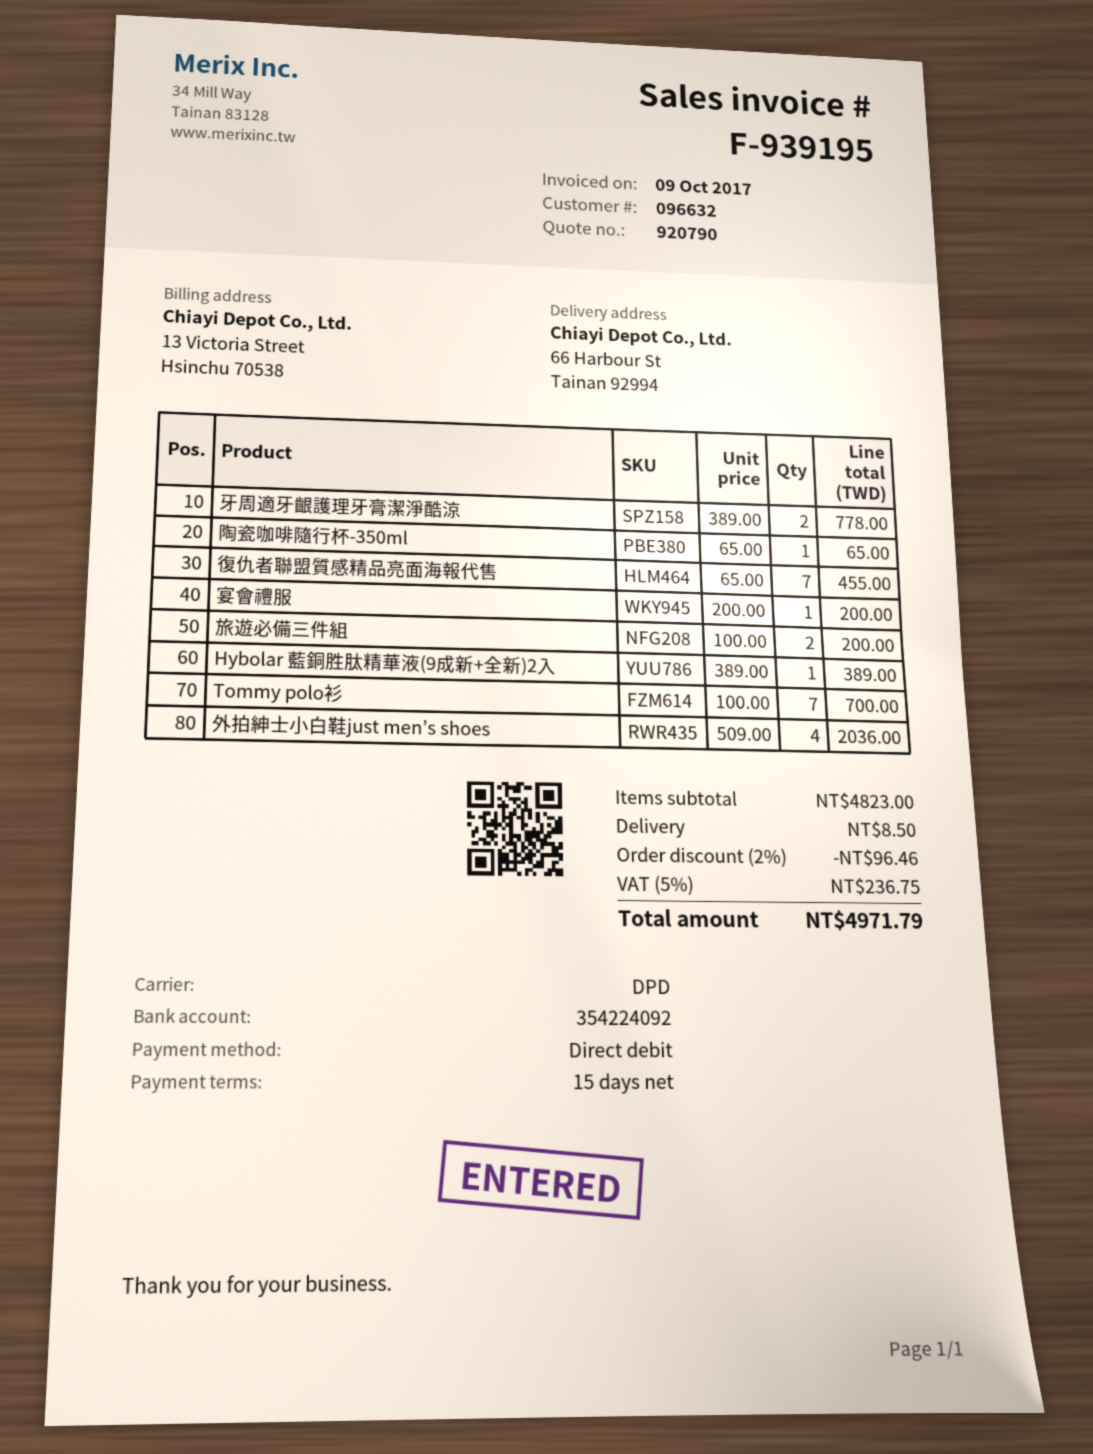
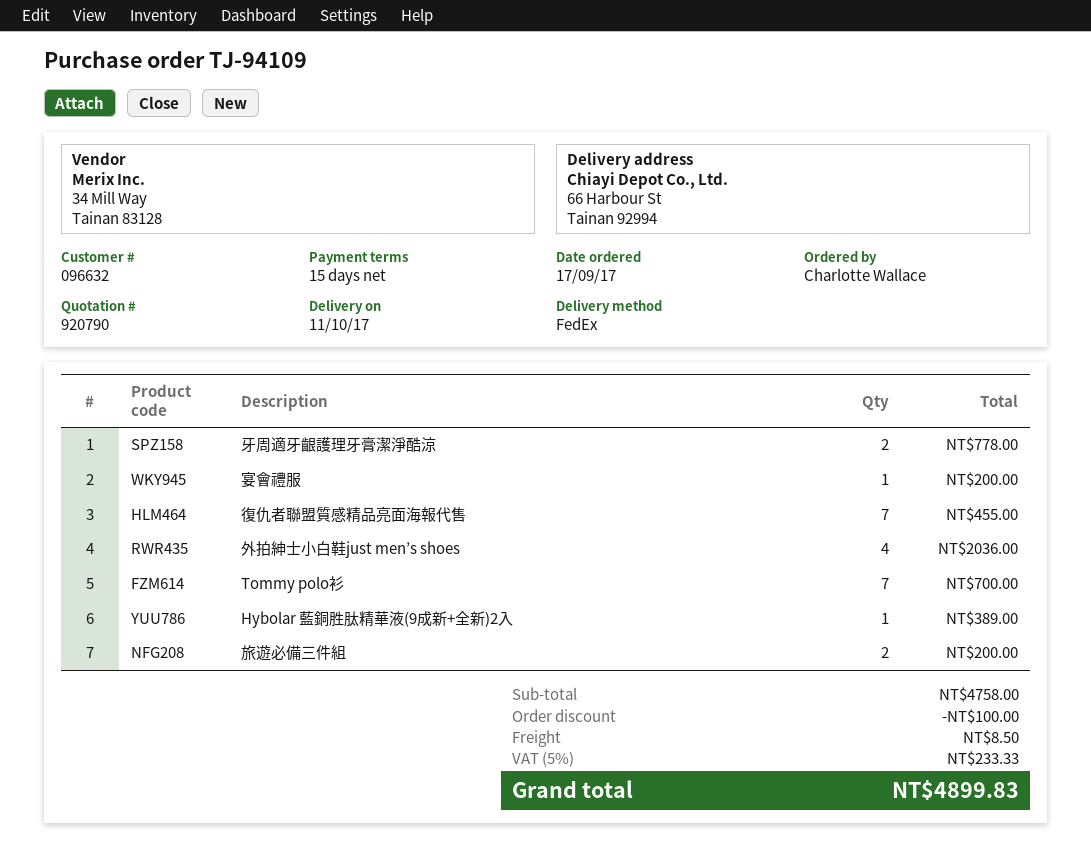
shipping method: DPD -> FedEx
陶瓷咖啡隨行杯-350ml: 1 for 65.00 -> none
subtotal: 4823.00 -> 4758.00
discount: 96.46 -> 100.00
tax: 5% = 236.75 -> 5% = 233.33
total: 4971.79 -> 4899.83

